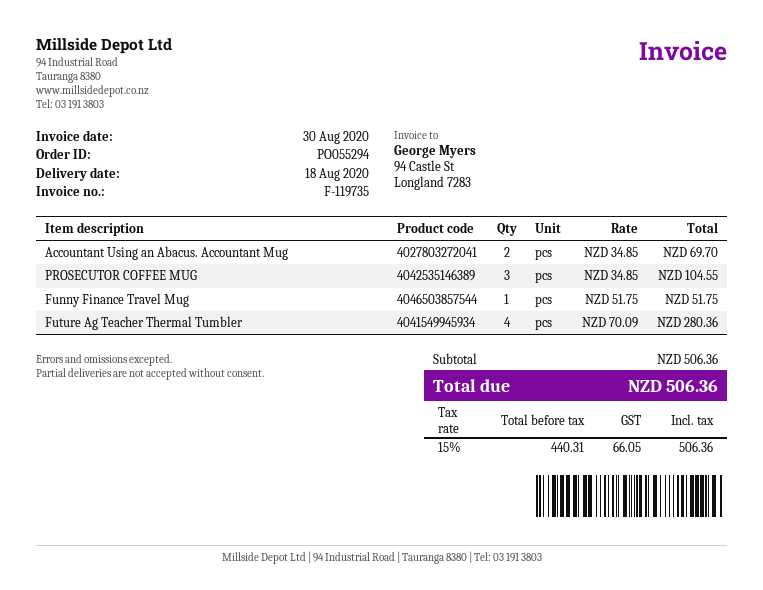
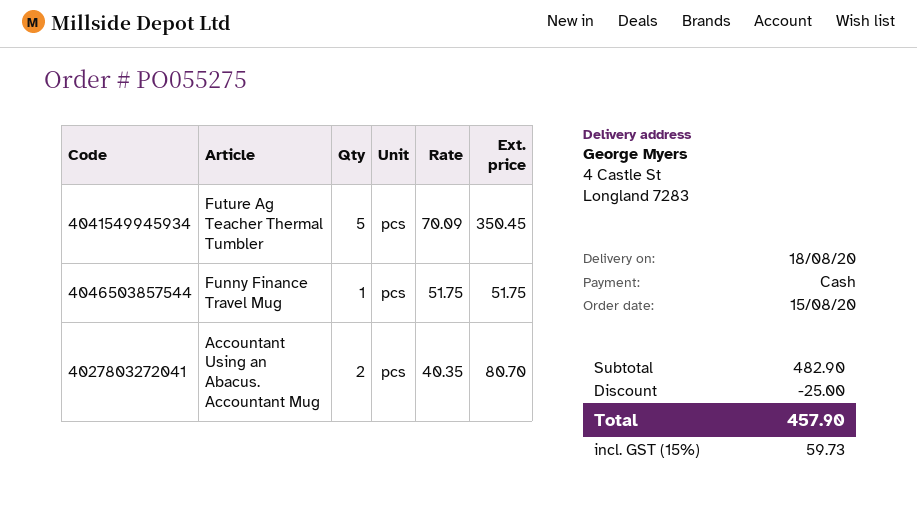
order number: PO055294 -> PO055275
Accountant Using an Abacus. Accountant Mug: 2 x 34.85 = 69.70 -> 2 x 40.35 = 80.70
PROSECUTOR COFFEE MUG: 3 x 34.85 = 104.55 -> none
Future Ag Teacher Thermal Tumbler: 4 x 70.09 = 280.36 -> 5 x 70.09 = 350.45
subtotal: 506.36 -> 482.90
discount: none -> 25.00
tax: 15% = 66.05 -> 15% = 59.73
total: 506.36 -> 457.90

